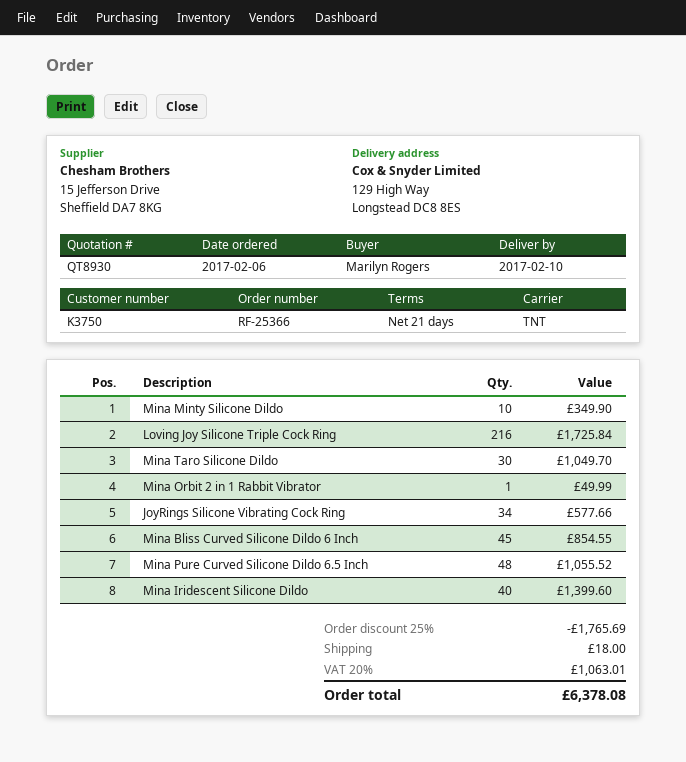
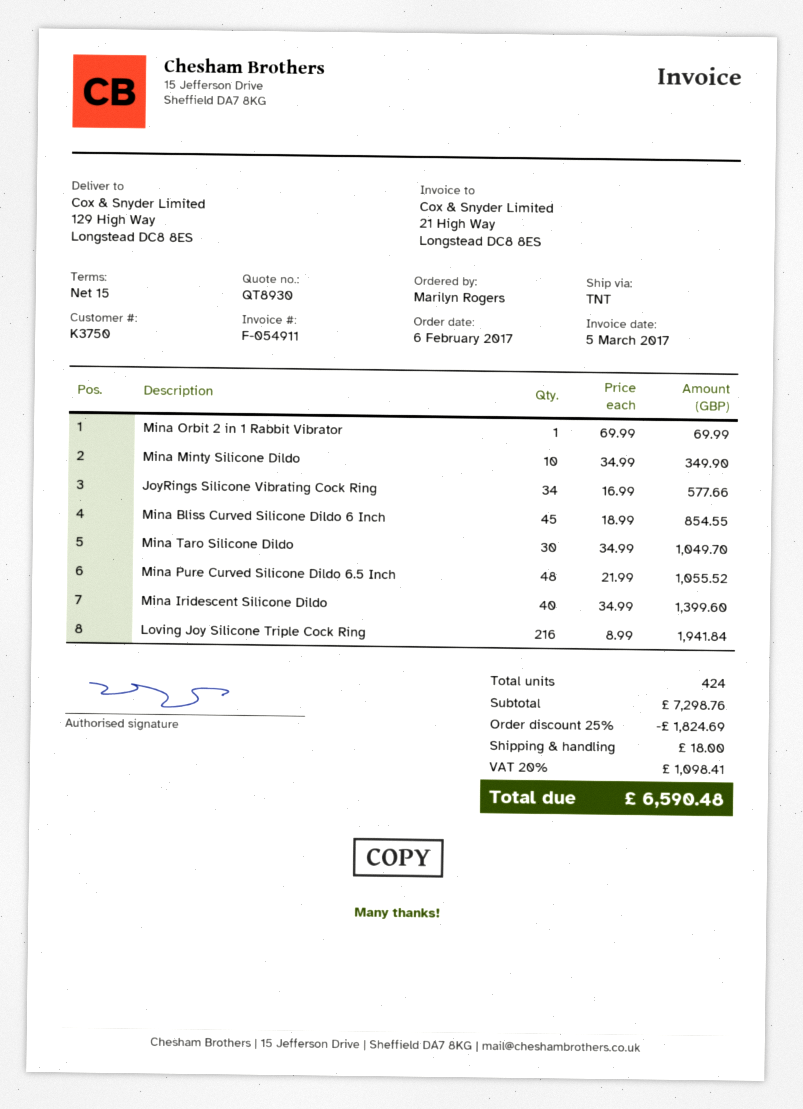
payment terms: 21 days -> 15 days
Loving Joy Silicone Triple Cock Ring: 216 for 1725.84 -> 216 for 1941.84
Mina Orbit 2 in 1 Rabbit Vibrator: 1 for 49.99 -> 1 for 69.99
discount: 25% = 1765.69 -> 25% = 1824.69
tax: 20% = 1063.01 -> 20% = 1098.41
total: 6378.08 -> 6590.48

